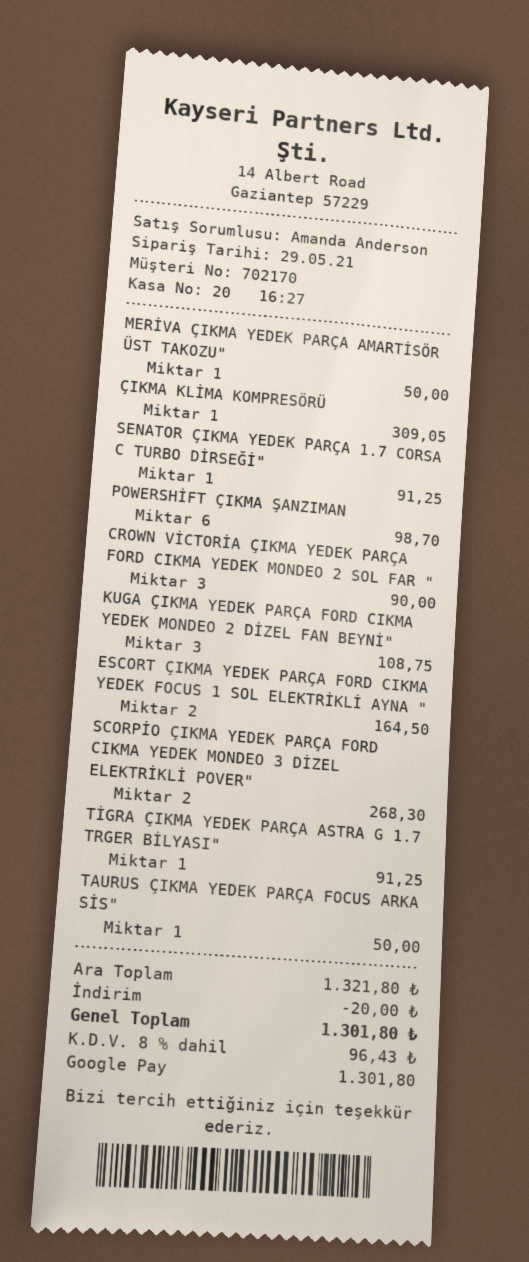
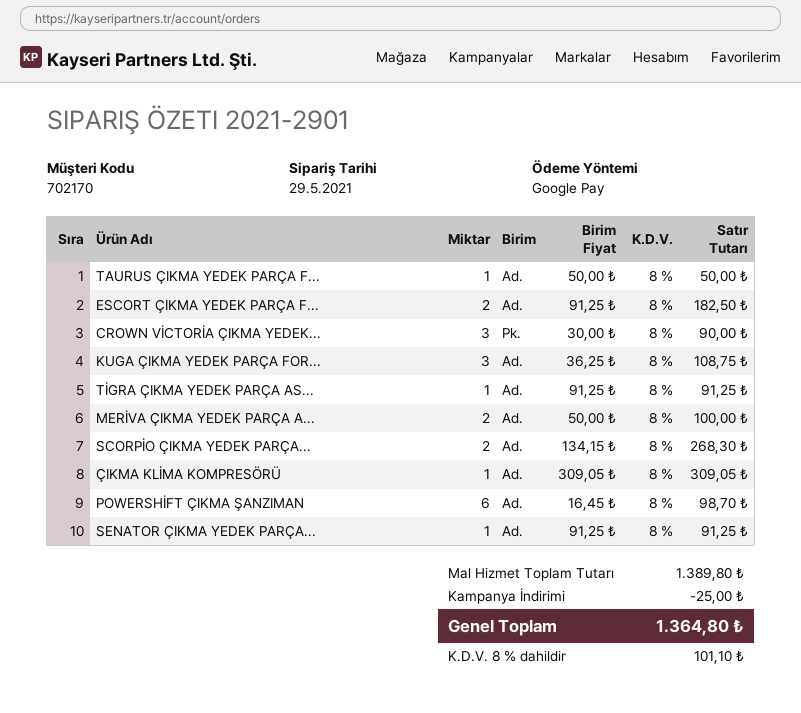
MERİVA ÇIKMA YEDEK PARÇA AMARTİSÖR ÜST TAKOZU": 1 for 50.00 -> 2 for 100.00
ESCORT ÇIKMA YEDEK PARÇA FORD CIKMA YEDEK FOCUS 1 SOL ELEKTRİKLİ AYNA ": 2 for 164.50 -> 2 for 182.50
subtotal: 1321.80 -> 1389.80
discount: 20.00 -> 25.00
tax: 8% = 96.43 -> 8% = 101.10
total: 1301.80 -> 1364.80

